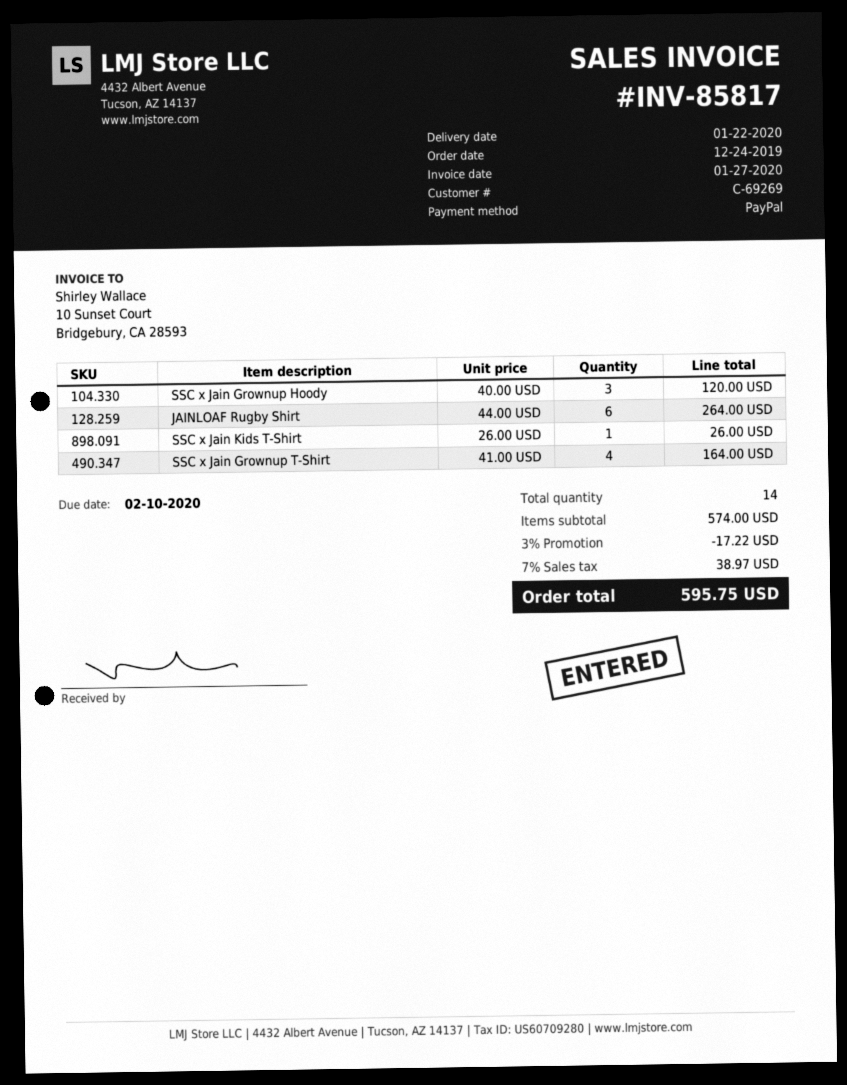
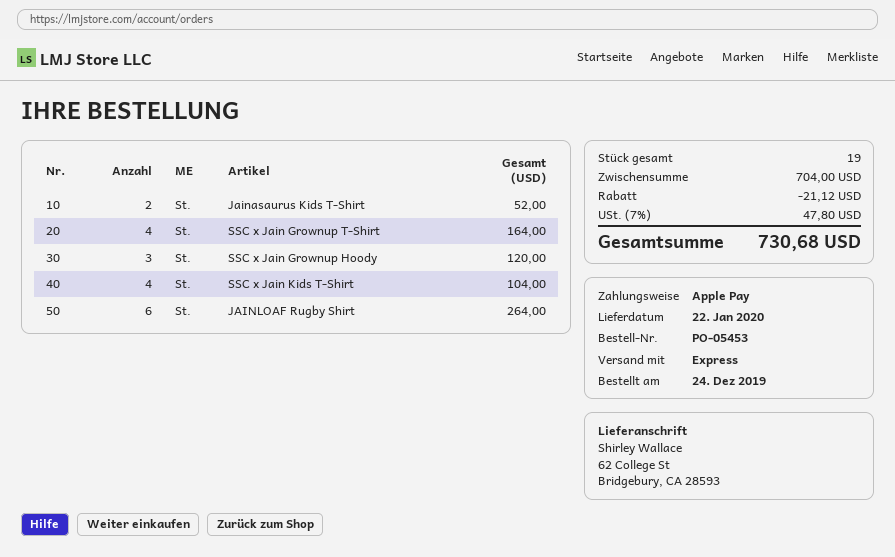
payment method: PayPal -> Apple Pay
SSC x Jain Kids T-Shirt: 1 for 26.00 -> 4 for 104.00
Jainasaurus Kids T-Shirt: none -> 2 for 52.00
total quantity: 14 -> 19
subtotal: 574.00 -> 704.00
discount: 17.22 -> 21.12
tax: 7% = 38.97 -> 7% = 47.80
total: 595.75 -> 730.68

